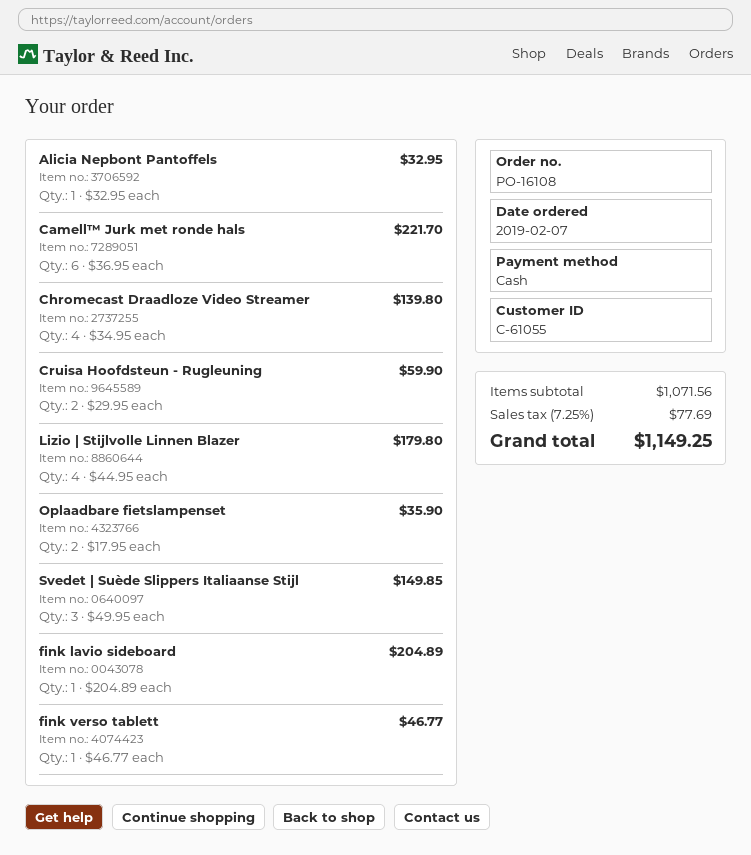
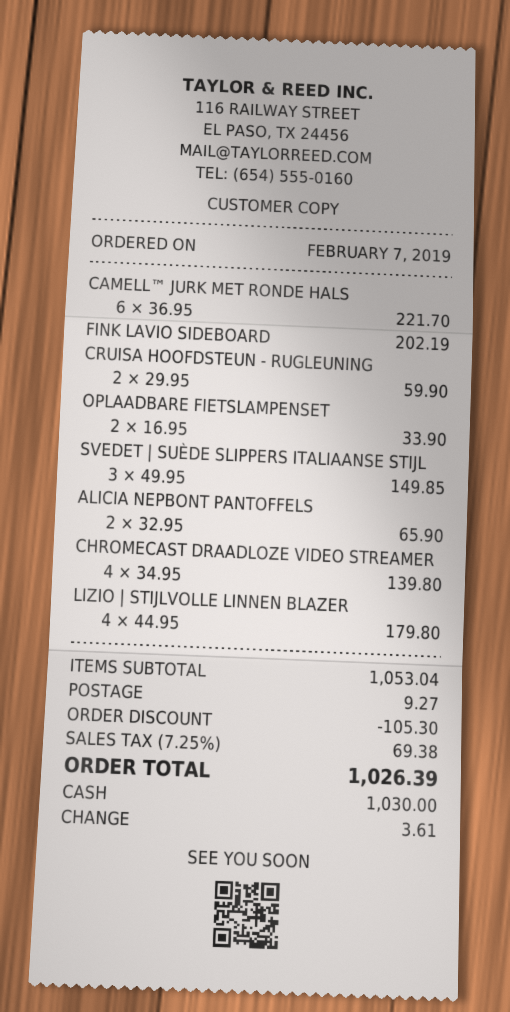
Alicia Nepbont Pantoffels: 1 x 32.95 = 32.95 -> 2 x 32.95 = 65.90
Oplaadbare fietslampenset: 2 x 17.95 = 35.90 -> 2 x 16.95 = 33.90
fink lavio sideboard: 1 x 204.89 = 204.89 -> 1 x 202.19 = 202.19
fink verso tablett: 1 x 46.77 = 46.77 -> none
subtotal: 1071.56 -> 1053.04
discount: none -> 105.30
shipping: none -> 9.27
tax: 7.25% = 77.69 -> 7.25% = 69.38
total: 1149.25 -> 1026.39

